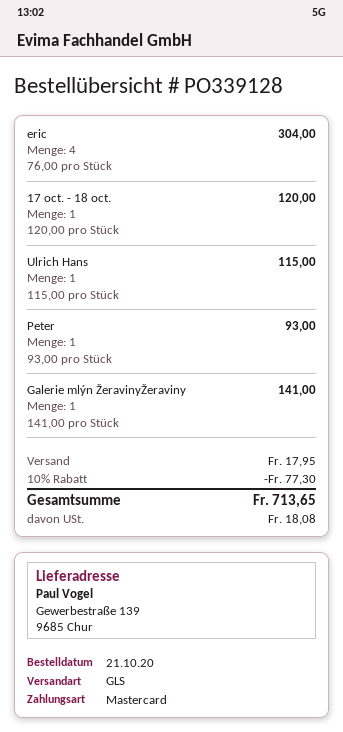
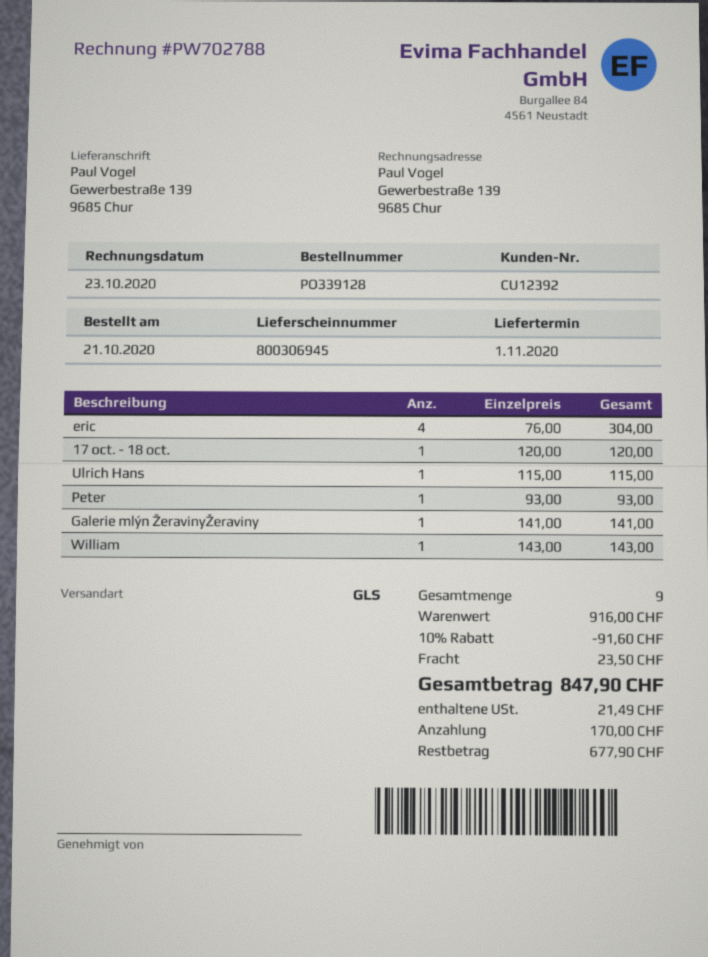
William: none -> 1 x 143.00 = 143.00
discount: 10% = 77.30 -> 10% = 91.60
shipping: 17.95 -> 23.50
tax: 18.08 -> 21.49
total: 713.65 -> 847.90

